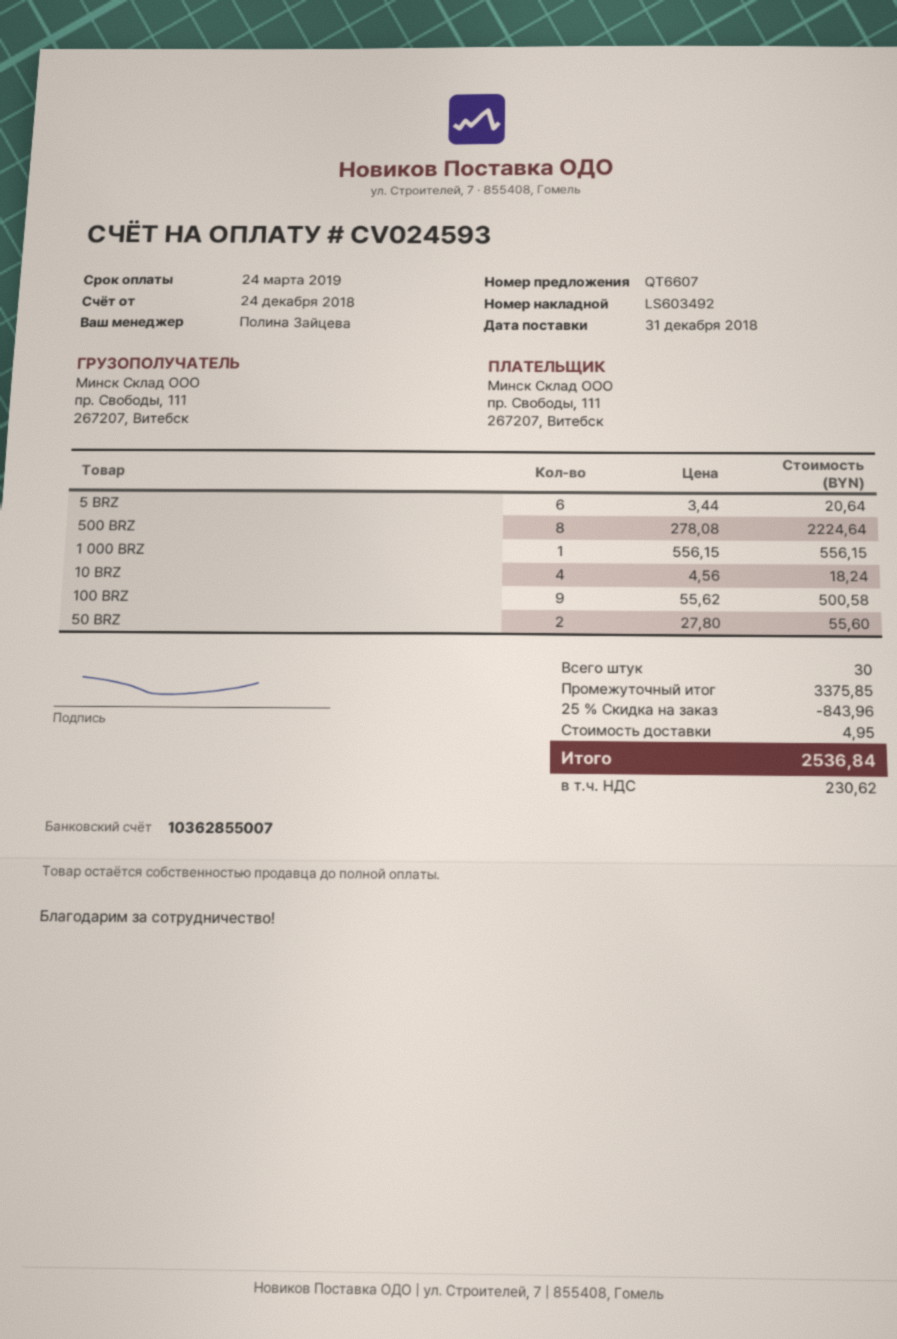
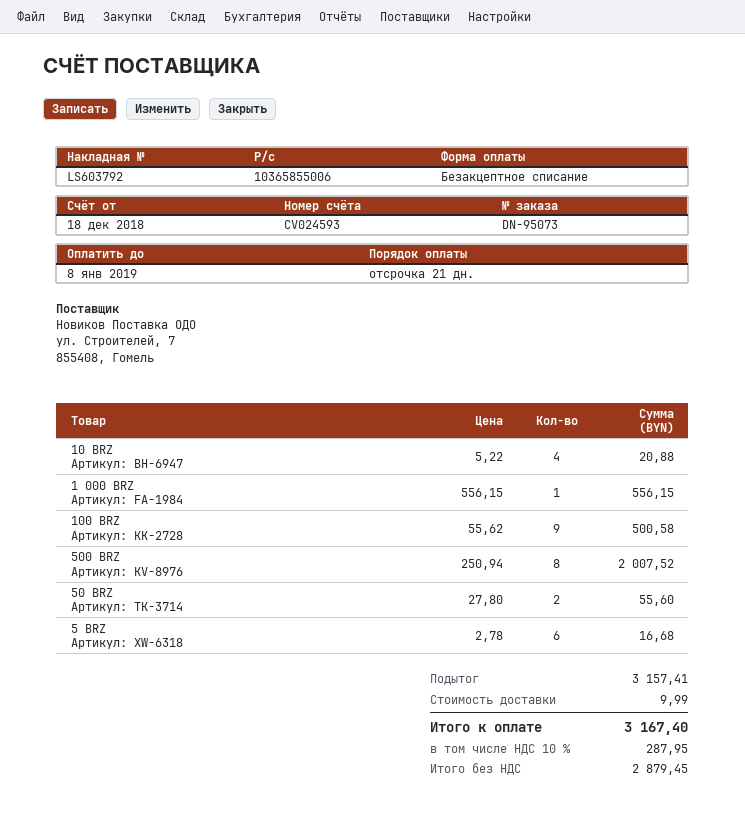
delivery note number: LS603492 -> LS603792
invoice date: 2018-12-24 -> 2018-12-18
due date: 2019-03-24 -> 2019-01-08
bank account: 10362855007 -> 10365855006
5 BRZ: 6 x 3.44 = 20.64 -> 6 x 2.78 = 16.68
500 BRZ: 8 x 278.08 = 2224.64 -> 8 x 250.94 = 2007.52
10 BRZ: 4 x 4.56 = 18.24 -> 4 x 5.22 = 20.88
subtotal: 3375.85 -> 3157.41
discount: 25% = 843.96 -> none
shipping: 4.95 -> 9.99
tax: 230.62 -> 287.95
total: 2536.84 -> 3167.40

